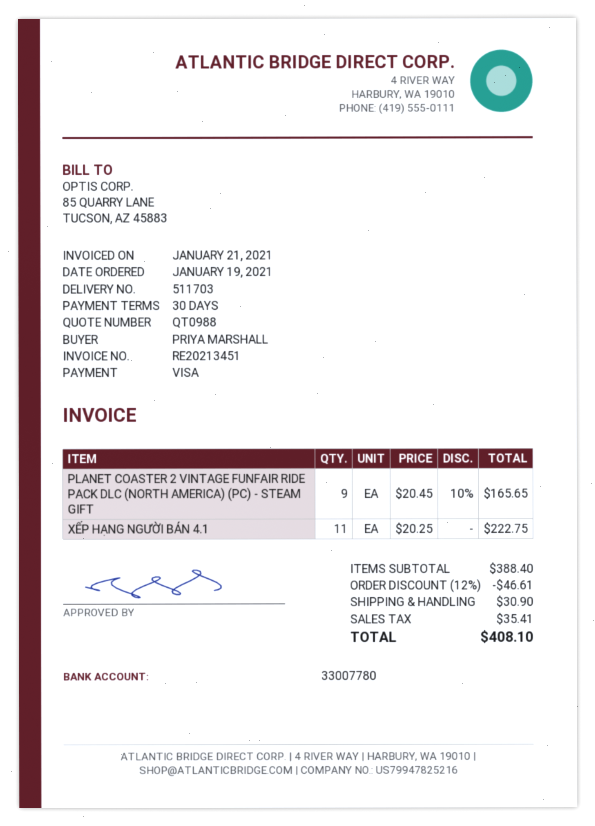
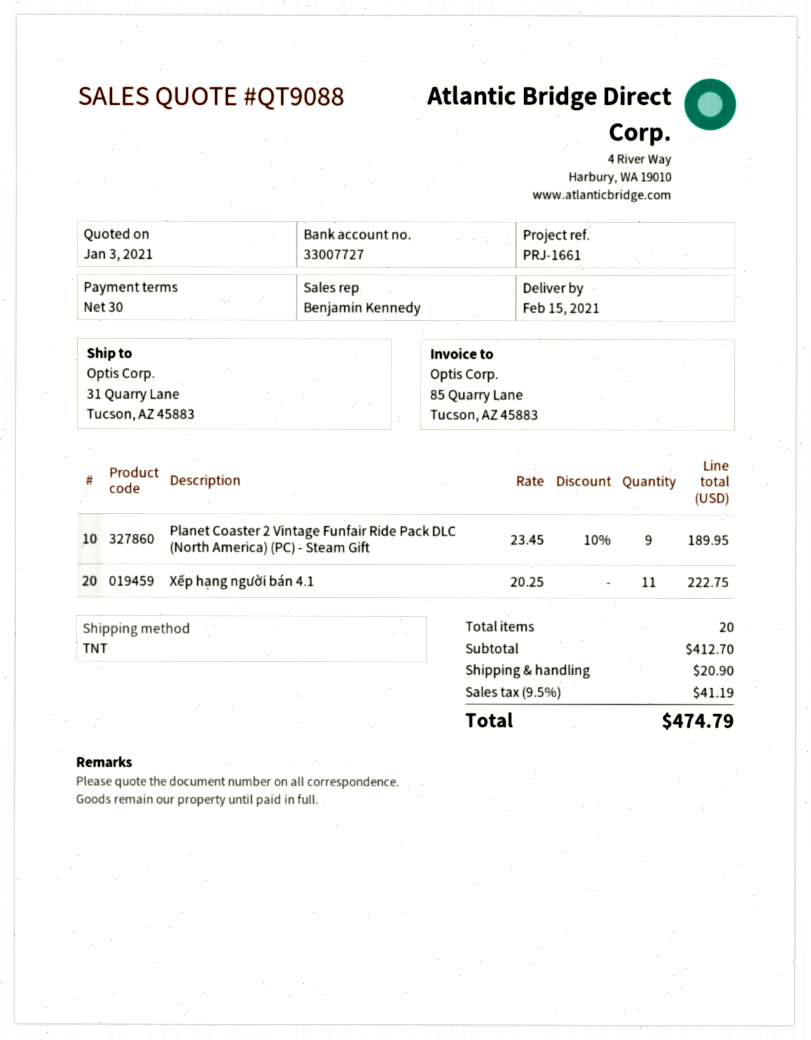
quote number: QT0988 -> QT9088
bank account: 33007780 -> 33007727
PLANET COASTER 2 VINTAGE FUNFAIR RIDE PACK DLC (NORTH AMERICA) (PC) - STEAM GIFT: 9 x 20.45 - 10% = 165.65 -> 9 x 23.45 - 10% = 189.95
subtotal: 388.40 -> 412.70
discount: 12% = 46.61 -> none
shipping: 30.90 -> 20.90
tax: 35.41 -> 41.19
total: 408.10 -> 474.79

